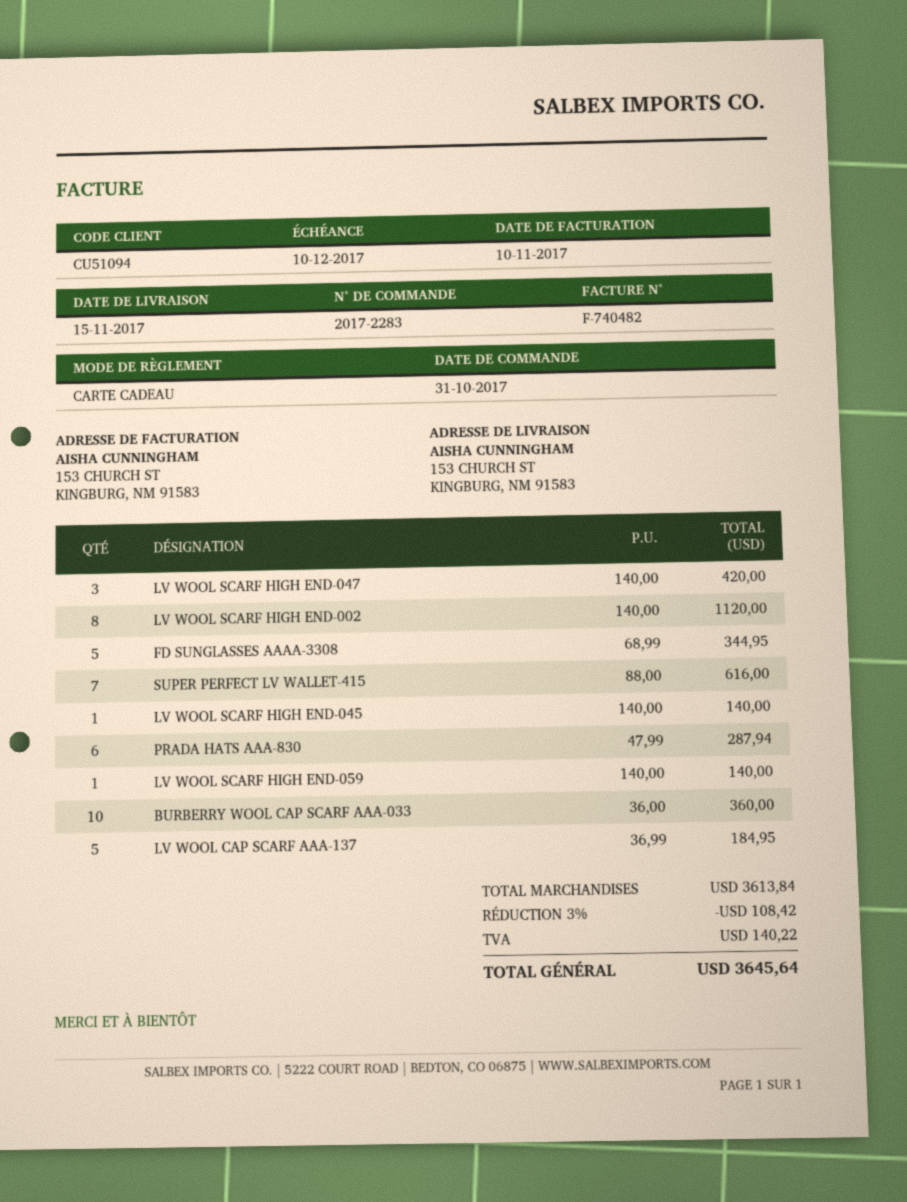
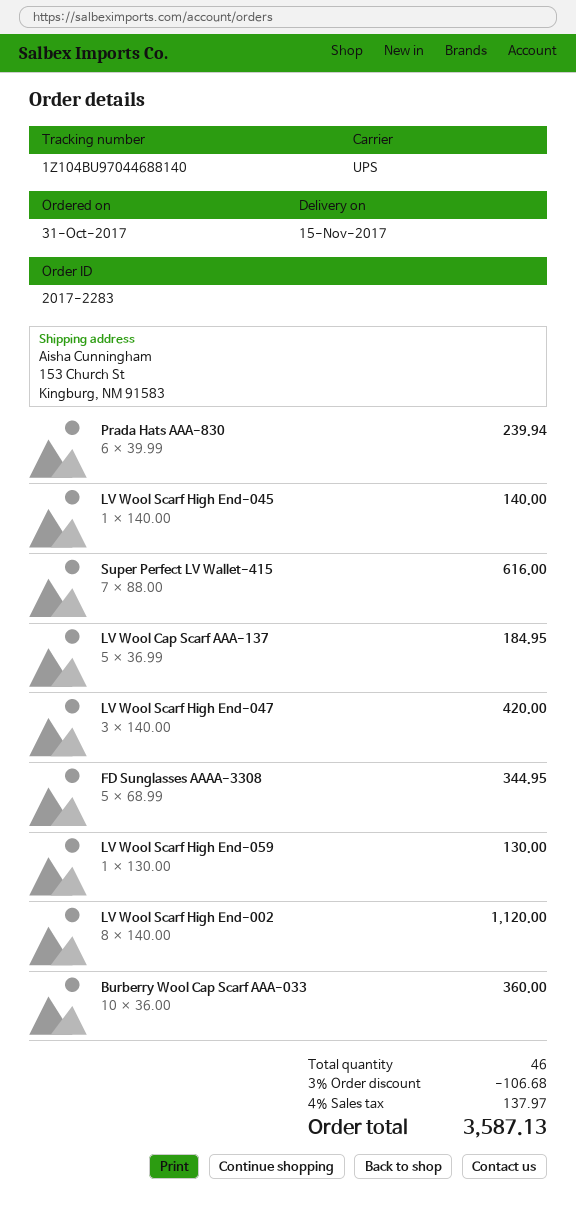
PRADA HATS AAA-830: 6 x 47.99 = 287.94 -> 6 x 39.99 = 239.94
LV WOOL SCARF HIGH END-059: 1 x 140.00 = 140.00 -> 1 x 130.00 = 130.00
discount: 3% = 108.42 -> 3% = 106.68
tax: 140.22 -> 137.97
total: 3645.64 -> 3587.13

